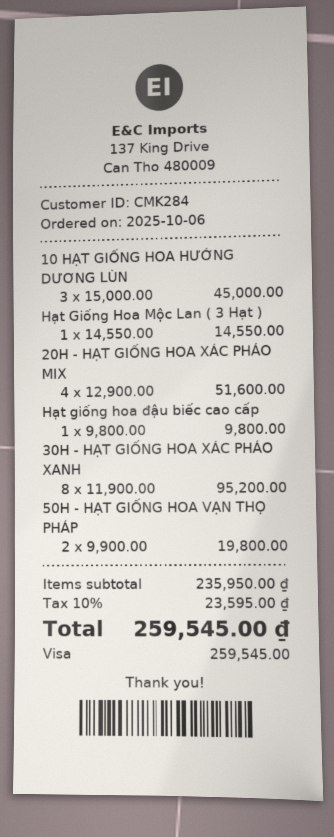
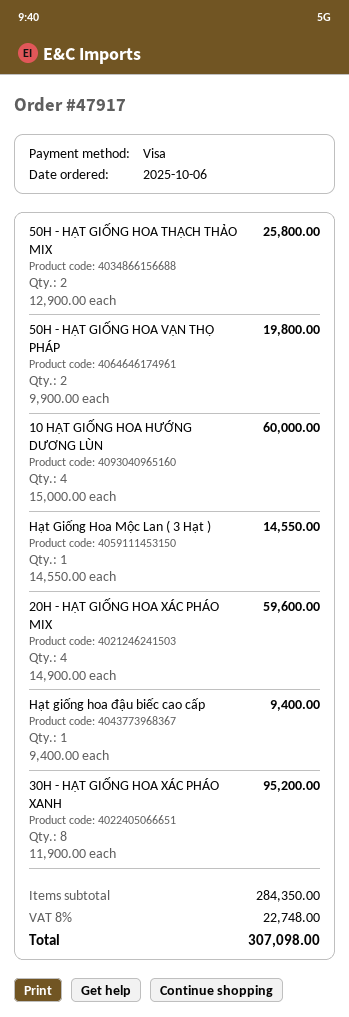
10 HẠT GIỐNG HOA HƯỚNG DƯƠNG LÙN: 3 x 15000.00 = 45000.00 -> 4 x 15000.00 = 60000.00
20H - HẠT GIỐNG HOA XÁC PHÁO MIX: 4 x 12900.00 = 51600.00 -> 4 x 14900.00 = 59600.00
Hạt giống hoa đậu biếc cao cấp: 1 x 9800.00 = 9800.00 -> 1 x 9400.00 = 9400.00
50H - HẠT GIỐNG HOA THẠCH THẢO MIX: none -> 2 x 12900.00 = 25800.00
subtotal: 235950.00 -> 284350.00
tax: 10% = 23595.00 -> 8% = 22748.00
total: 259545.00 -> 307098.00

